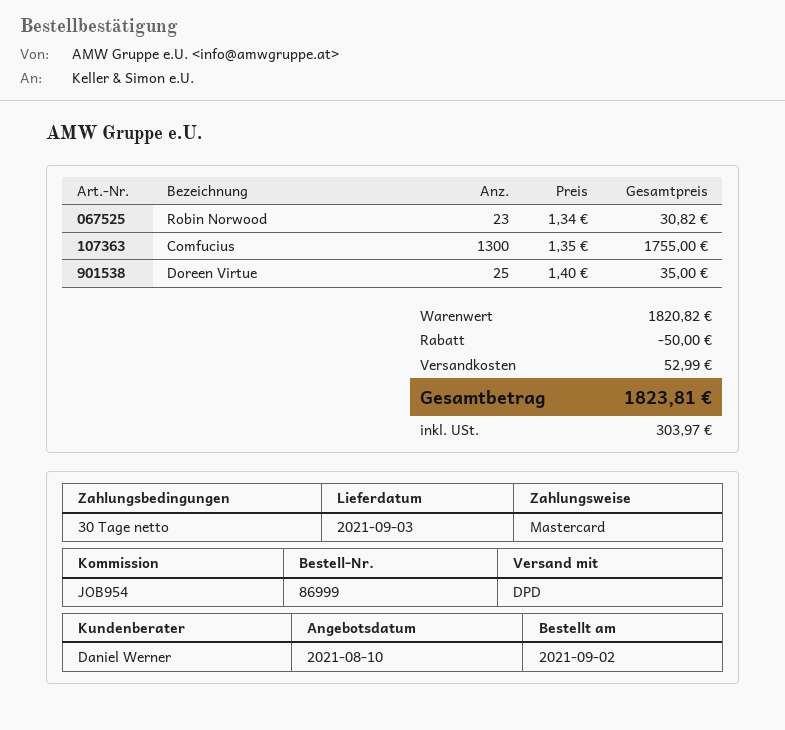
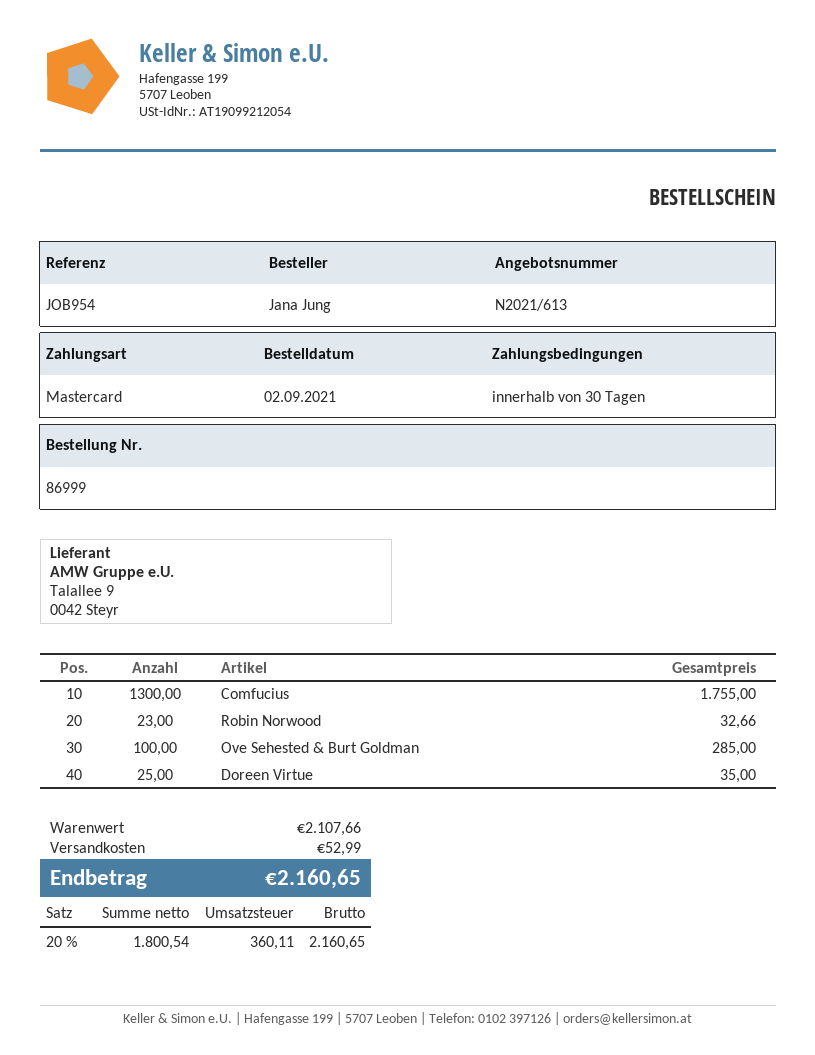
Robin Norwood: 23 for 30.82 -> 23 for 32.66
Ove Sehested & Burt Goldman: none -> 100 for 285.00
subtotal: 1820.82 -> 2107.66
discount: 50.00 -> none
tax: 303.97 -> 360.11
total: 1823.81 -> 2160.65

